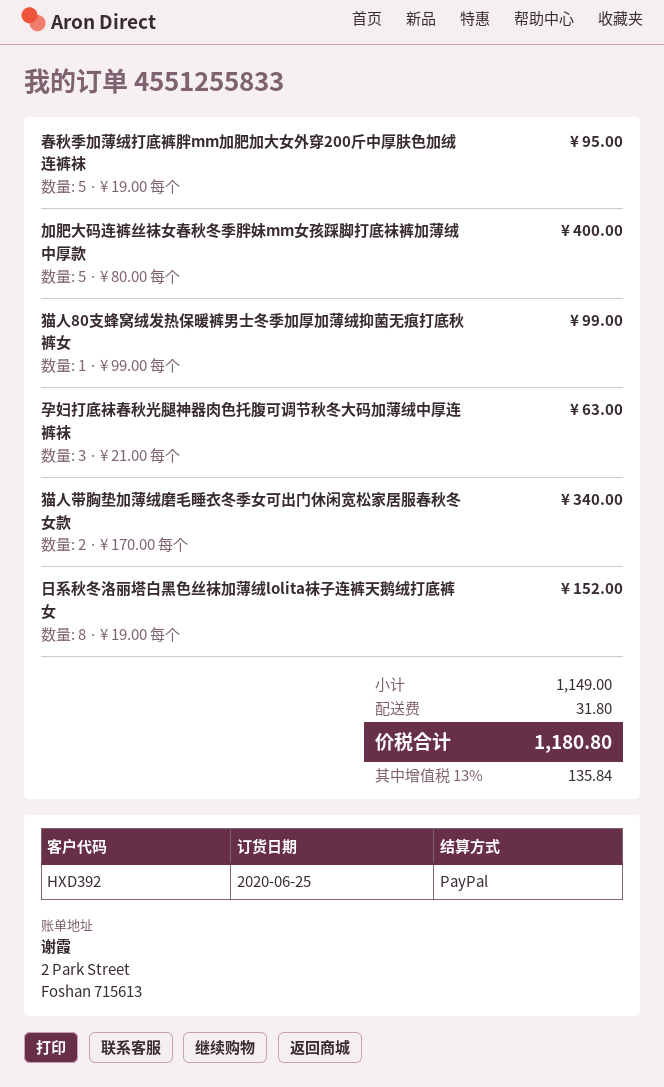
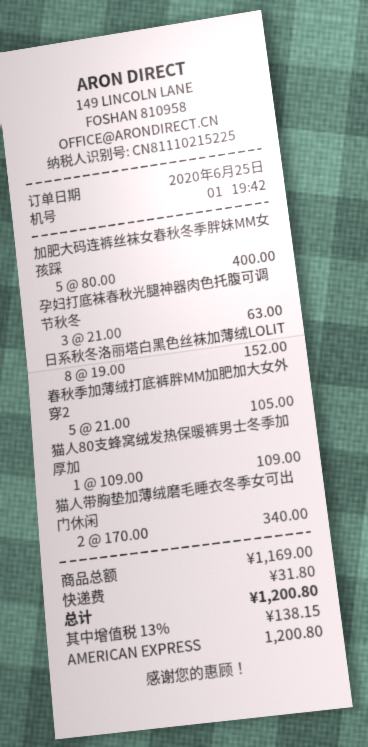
payment method: PayPal -> American Express
春秋季加薄绒打底裤胖mm加肥加大女外穿200斤中厚肤色加绒连裤袜: 5 x 19.00 = 95.00 -> 5 x 21.00 = 105.00
猫人80支蜂窝绒发热保暖裤男士冬季加厚加薄绒抑菌无痕打底秋裤女: 1 x 99.00 = 99.00 -> 1 x 109.00 = 109.00
subtotal: 1149.00 -> 1169.00
tax: 13% = 135.84 -> 13% = 138.15
total: 1180.80 -> 1200.80

